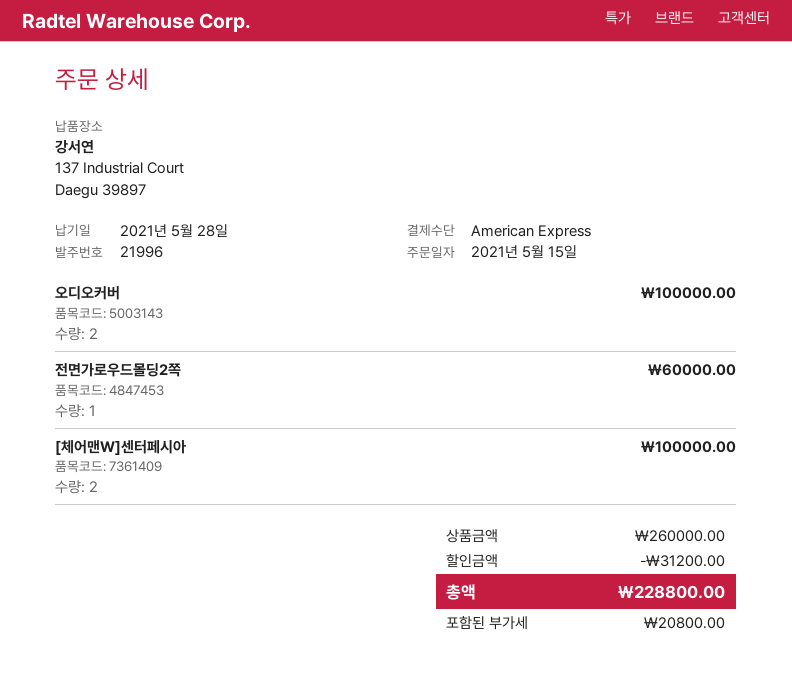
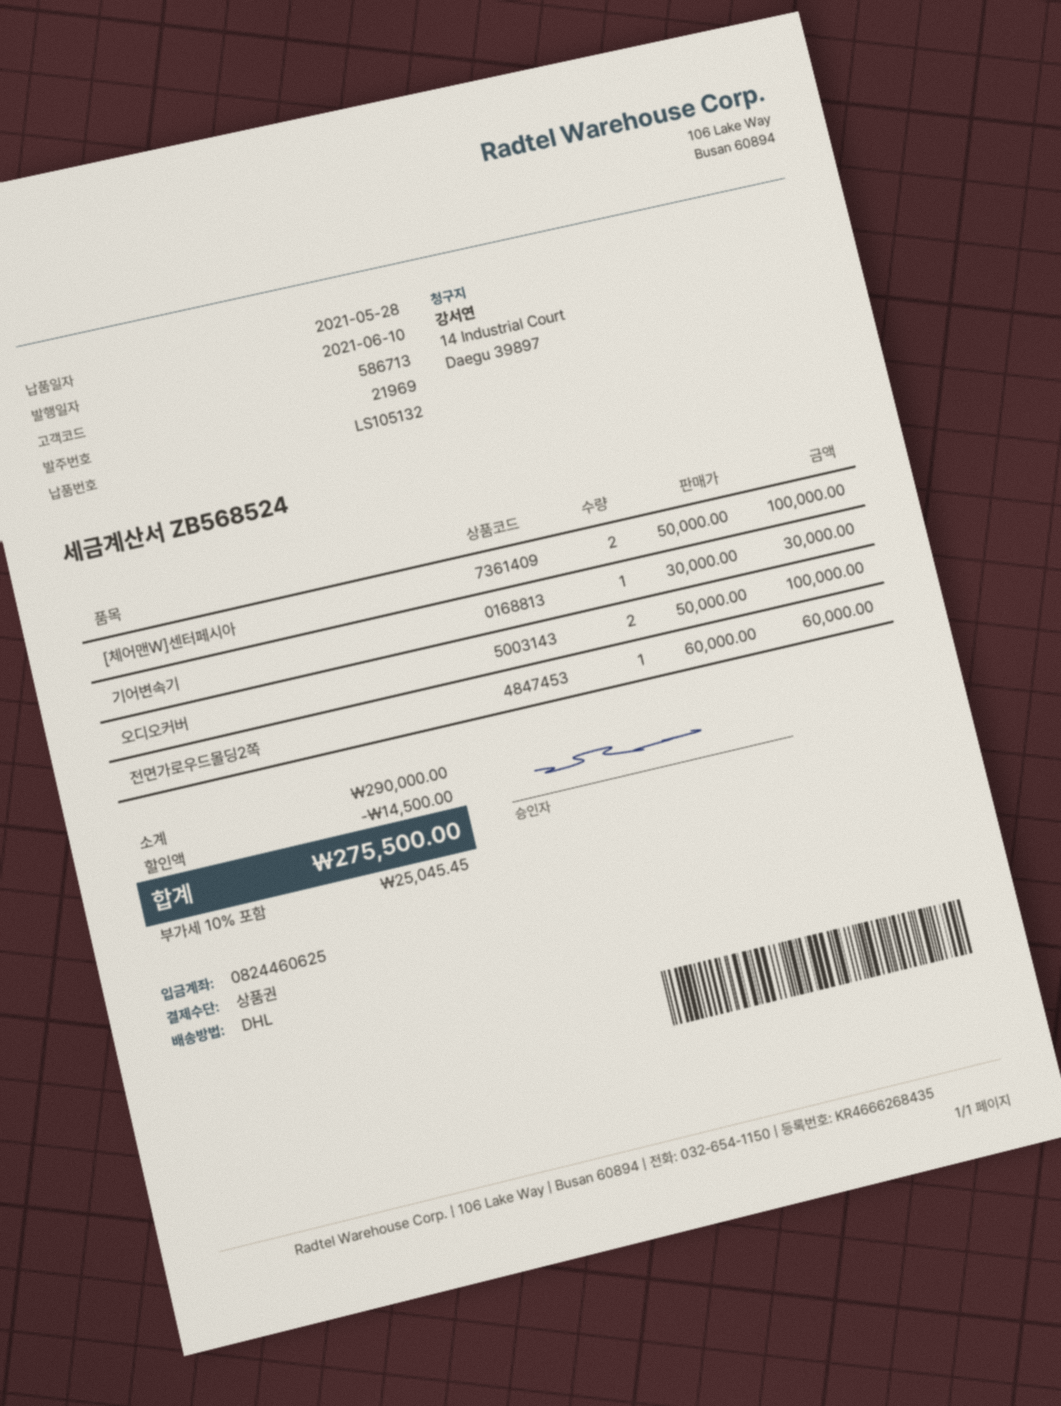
order number: 21996 -> 21969
payment method: American Express -> gift card
기어변속기: none -> 1 for 30000.00
subtotal: 260000.00 -> 290000.00
discount: 31200.00 -> 14500.00
tax: 20800.00 -> 25045.45
total: 228800.00 -> 275500.00

